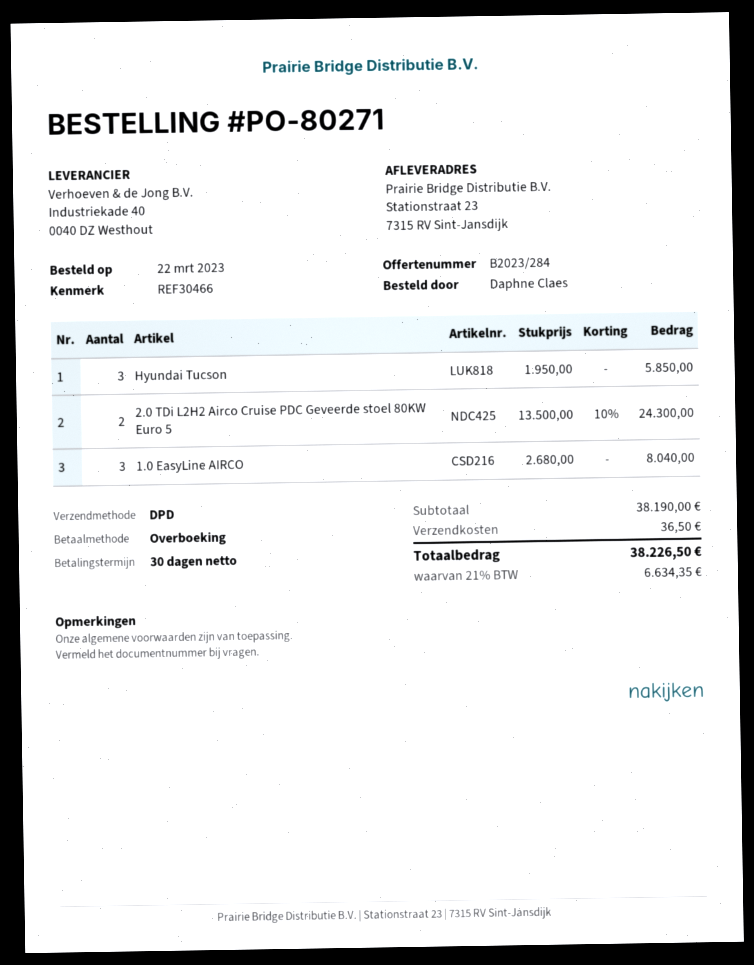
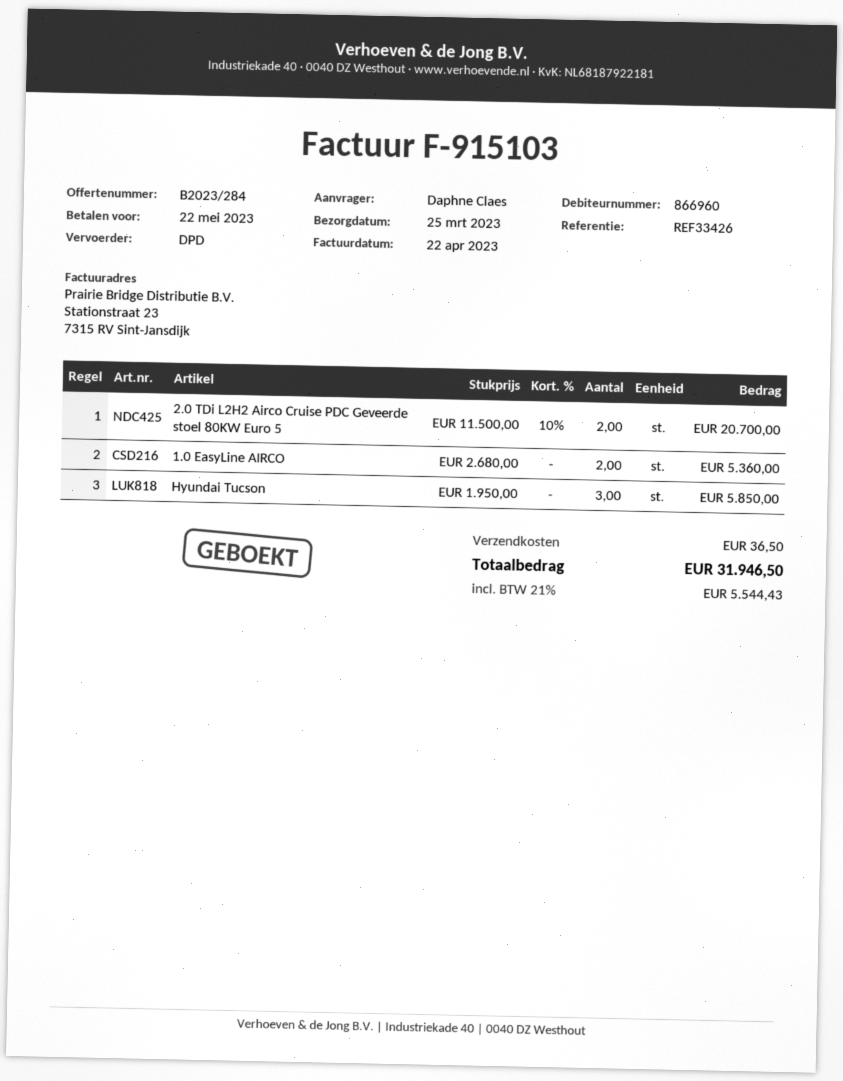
reference: REF30466 -> REF33426
2.0 TDi L2H2 Airco Cruise PDC Geveerde stoel 80KW Euro 5: 2 x 13500.00 - 10% = 24300.00 -> 2 x 11500.00 - 10% = 20700.00
1.0 EasyLine AIRCO: 3 x 2680.00 = 8040.00 -> 2 x 2680.00 = 5360.00
tax: 21% = 6634.35 -> 21% = 5544.43
total: 38226.50 -> 31946.50

